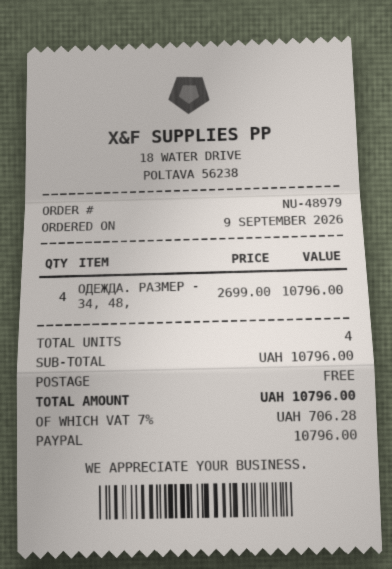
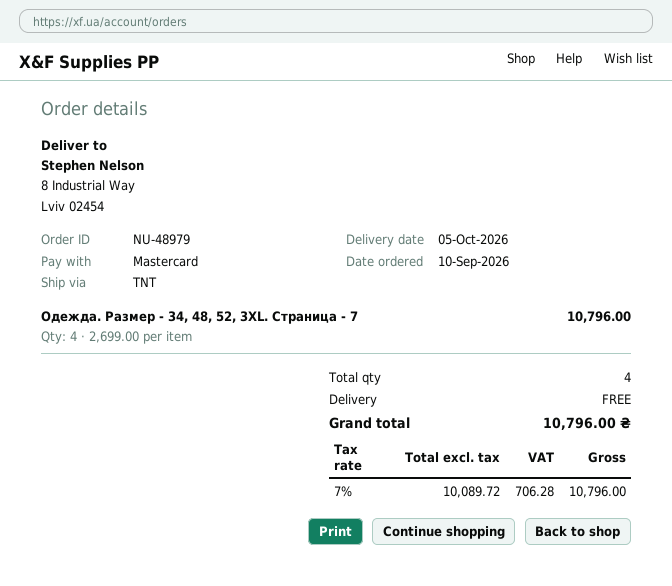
order date: 2026-09-09 -> 2026-09-10
payment method: PayPal -> Mastercard

